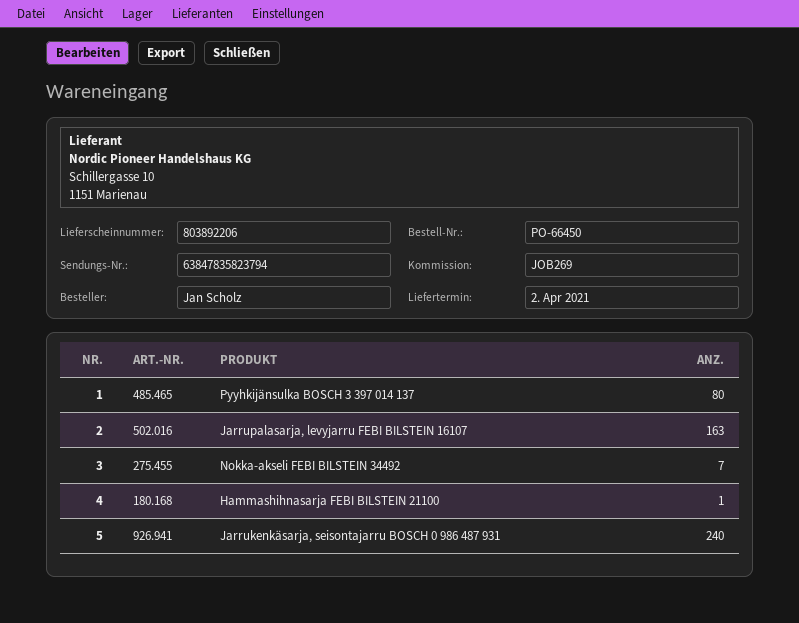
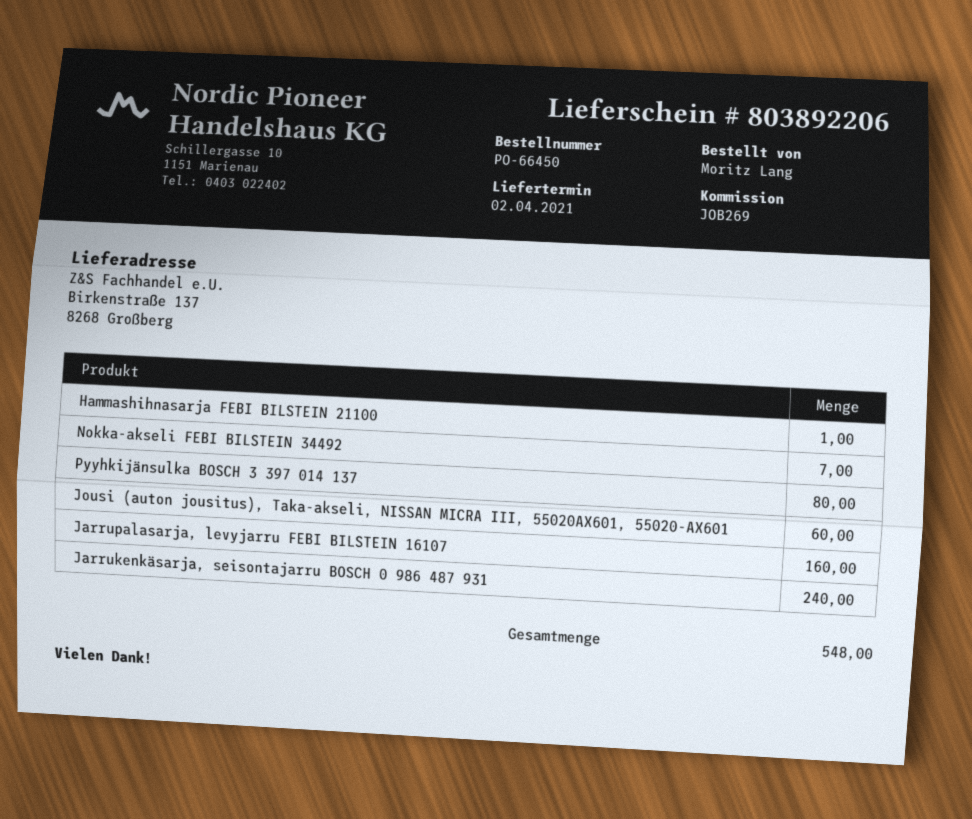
ordered by: Jan Scholz -> Moritz Lang
Jarrupalasarja, levyjarru FEBI BILSTEIN 16107: 163 -> 160
Jousi (auton jousitus), Taka-akseli, NISSAN MICRA III, 55020AX601, 55020-AX601: none -> 60

